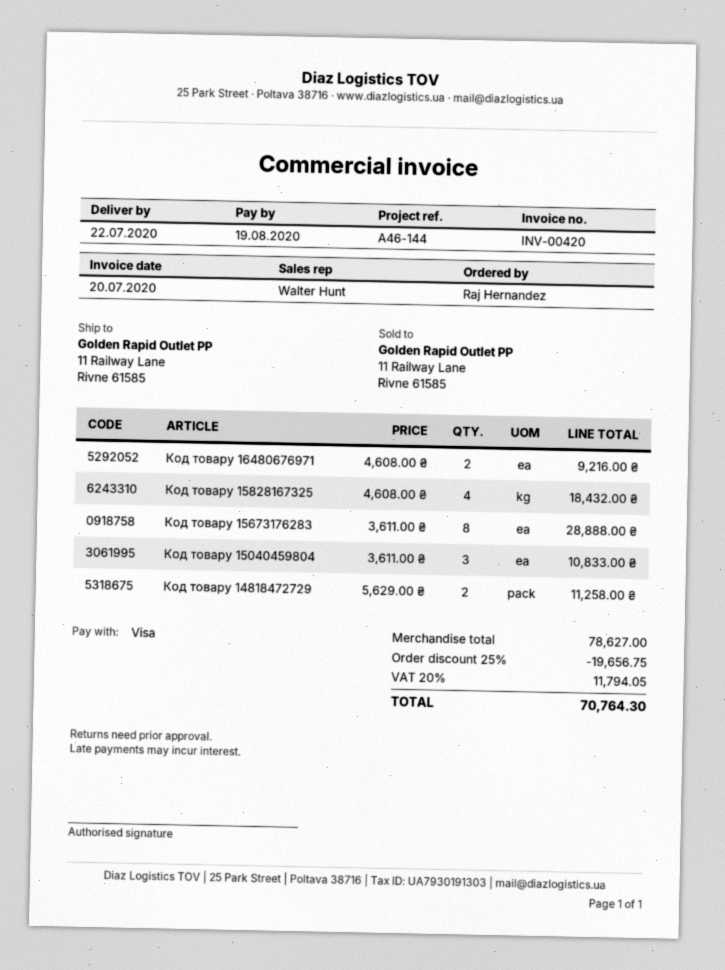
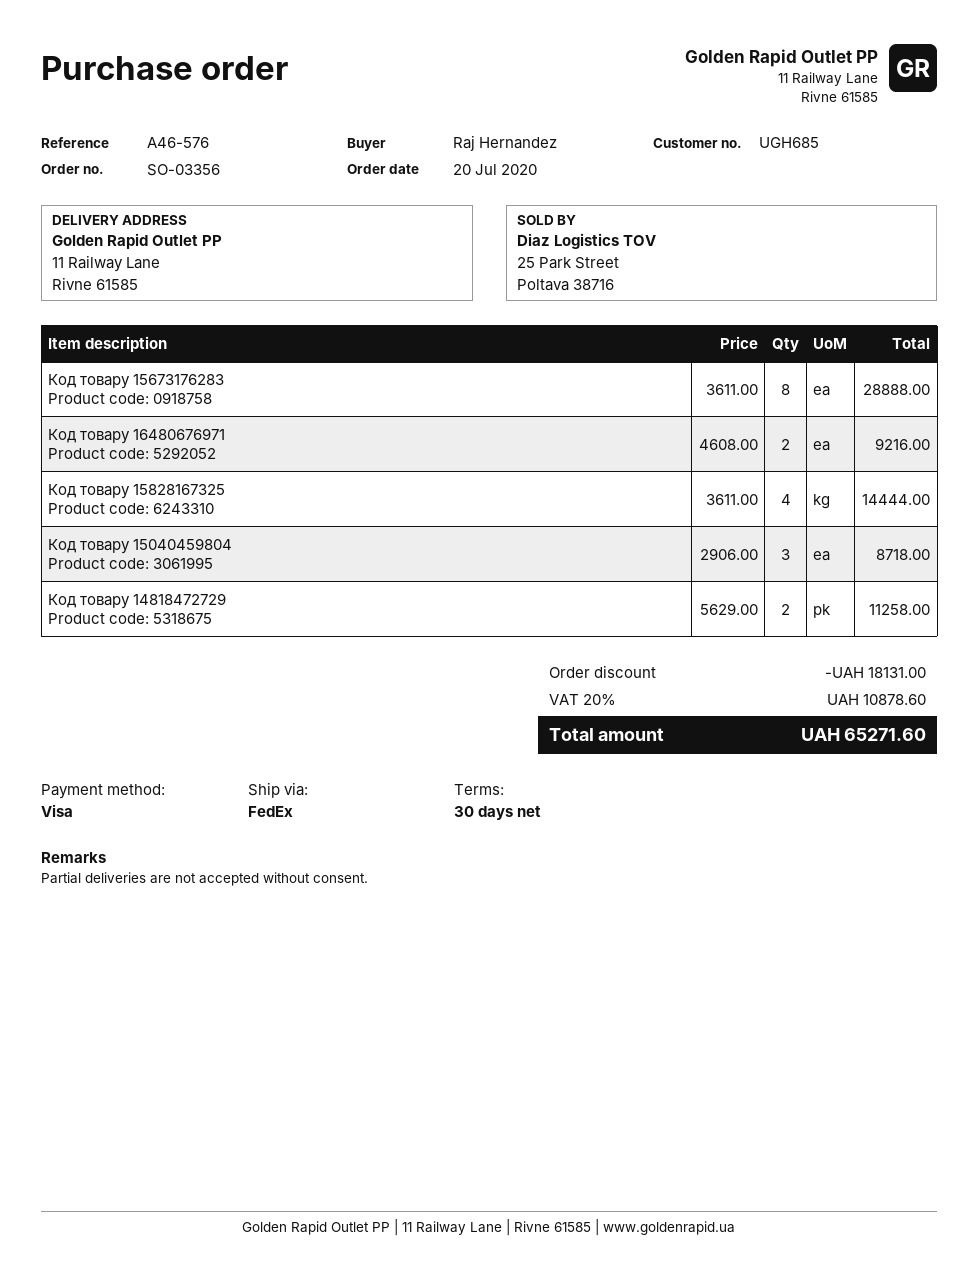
reference: A46-144 -> A46-576
Код товару 15828167325: 4 x 4608.00 = 18432.00 -> 4 x 3611.00 = 14444.00
Код товару 15040459804: 3 x 3611.00 = 10833.00 -> 3 x 2906.00 = 8718.00
discount: 19656.75 -> 18131.00
tax: 20% = 11794.05 -> 20% = 10878.60
total: 70764.30 -> 65271.60

